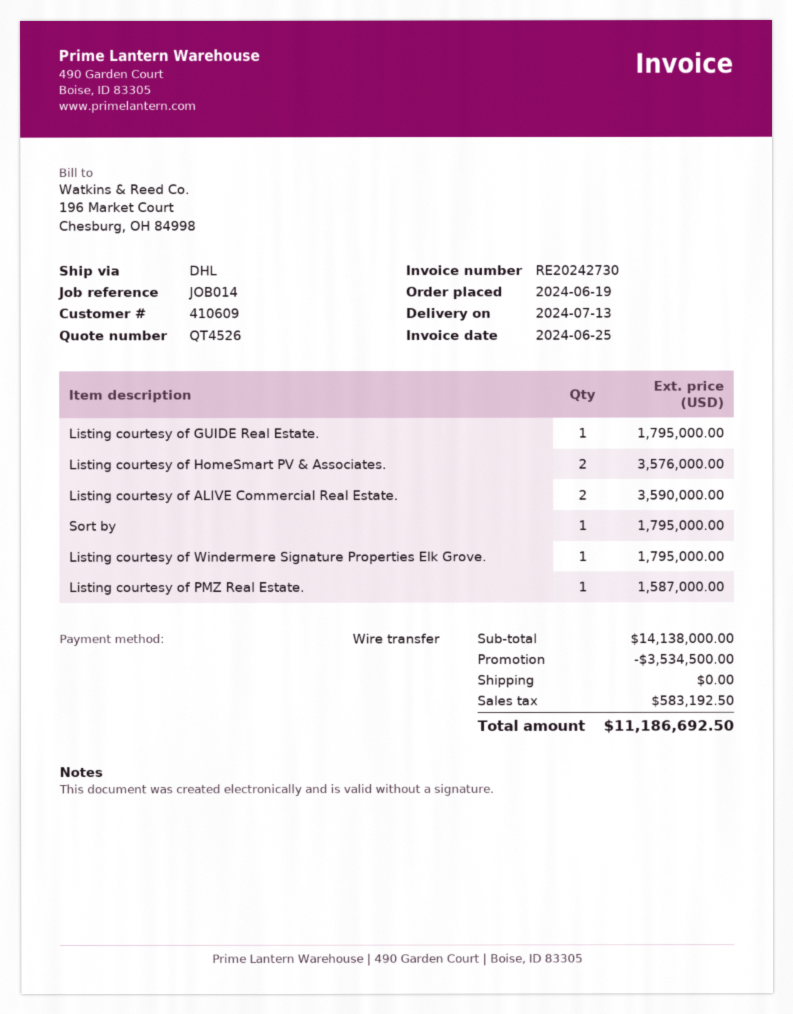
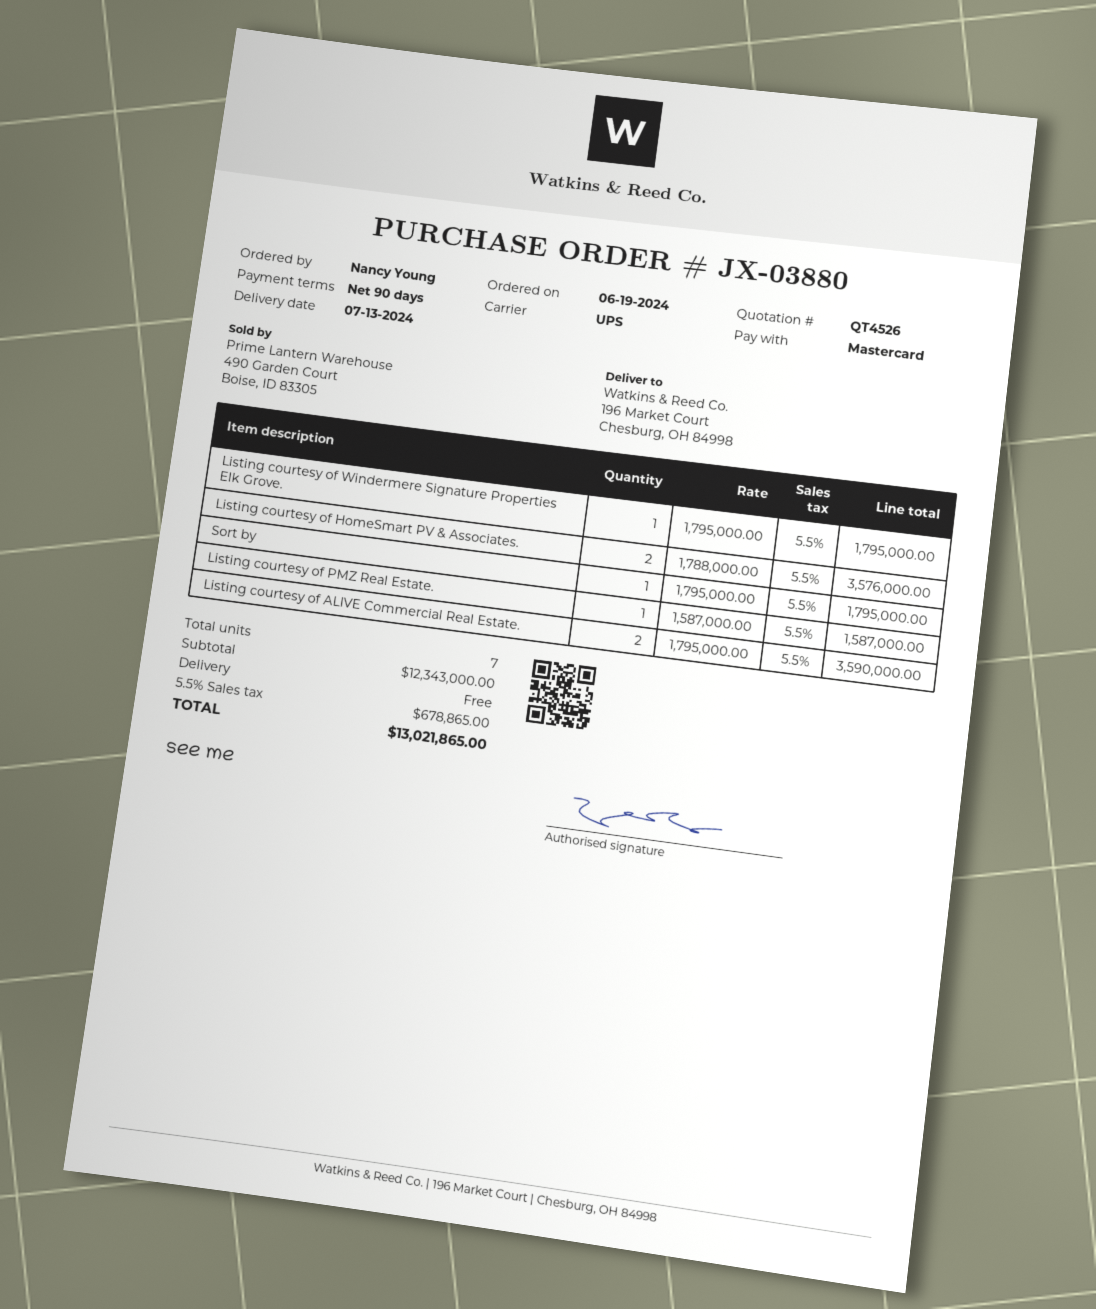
payment method: bank transfer -> Mastercard
shipping method: DHL -> UPS
Listing courtesy of GUIDE Real Estate.: 1 for 1795000.00 -> none
subtotal: 14138000.00 -> 12343000.00
discount: 3534500.00 -> none
tax: 583192.50 -> 678865.00
total: 11186692.50 -> 13021865.00

